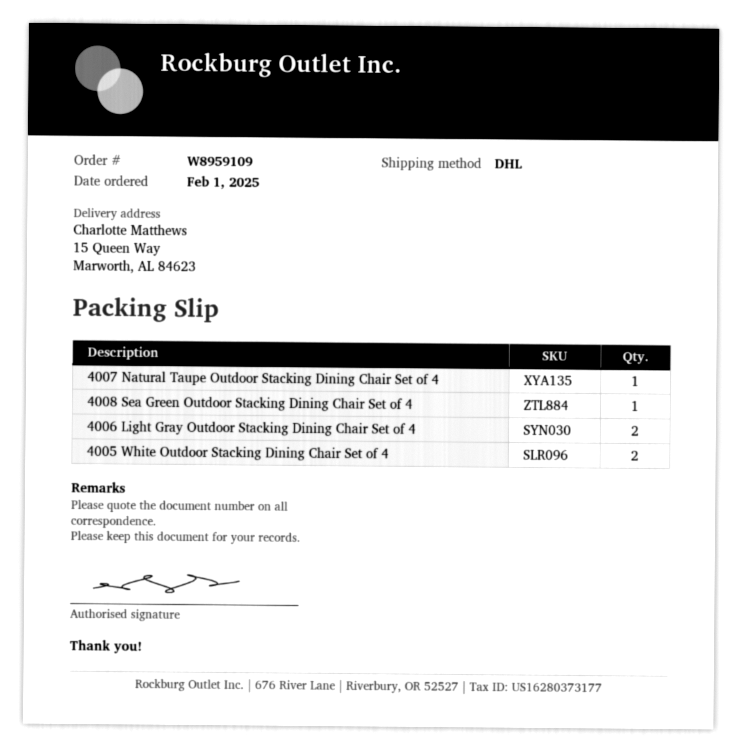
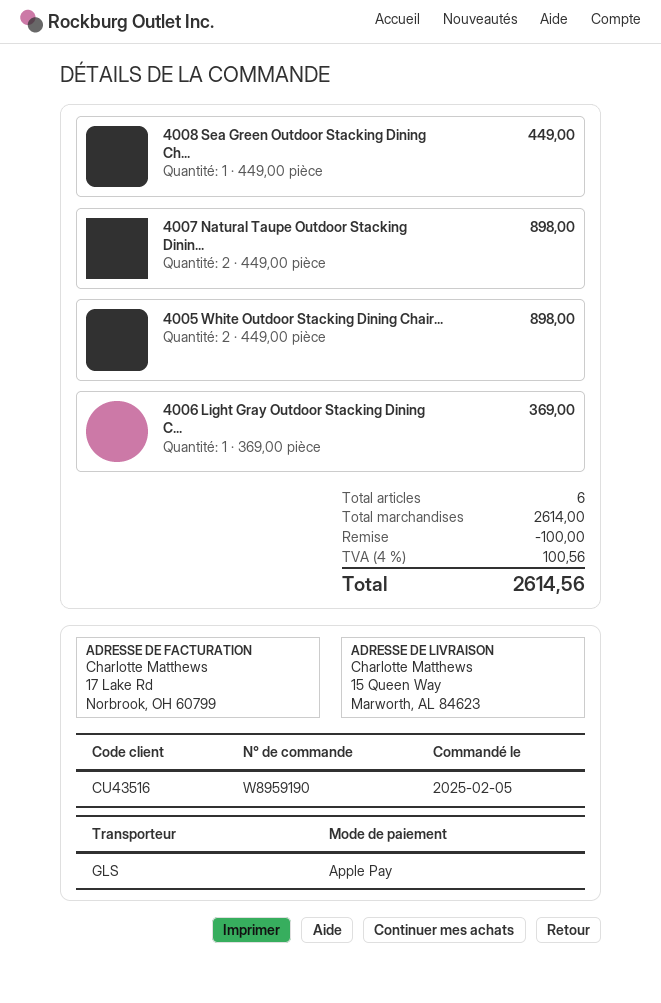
order number: W8959109 -> W8959190
order date: 2025-02-01 -> 2025-02-05
shipping method: DHL -> GLS
4007 Natural Taupe Outdoor Stacking Dining Chair Set of 4: 1 -> 2
4006 Light Gray Outdoor Stacking Dining Chair Set of 4: 2 -> 1

